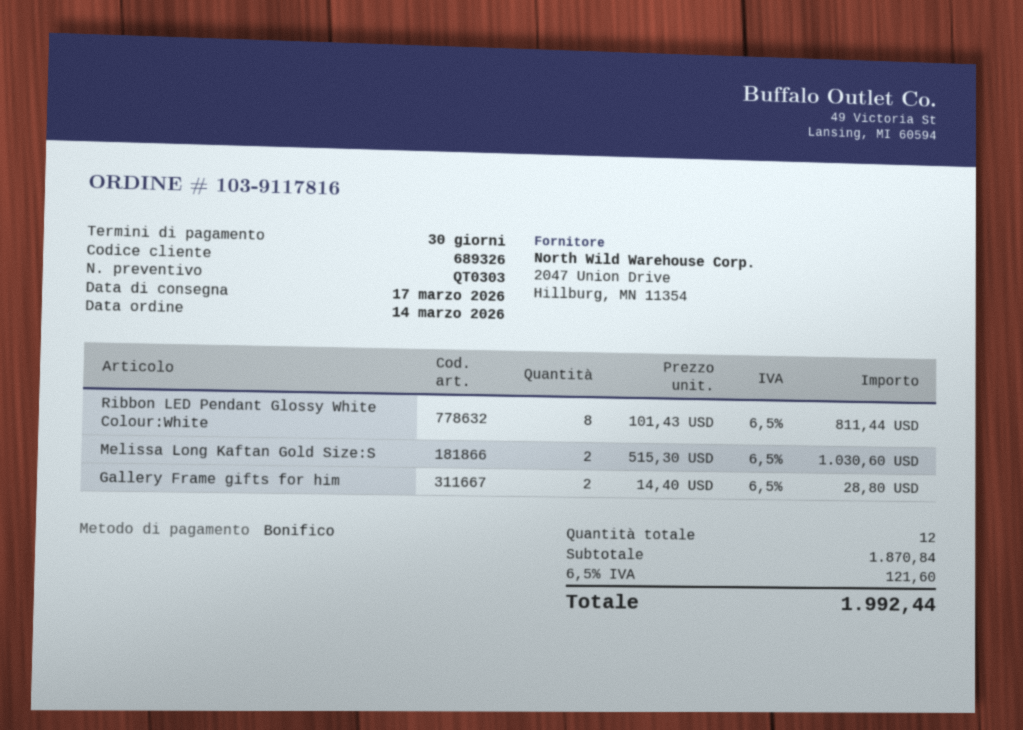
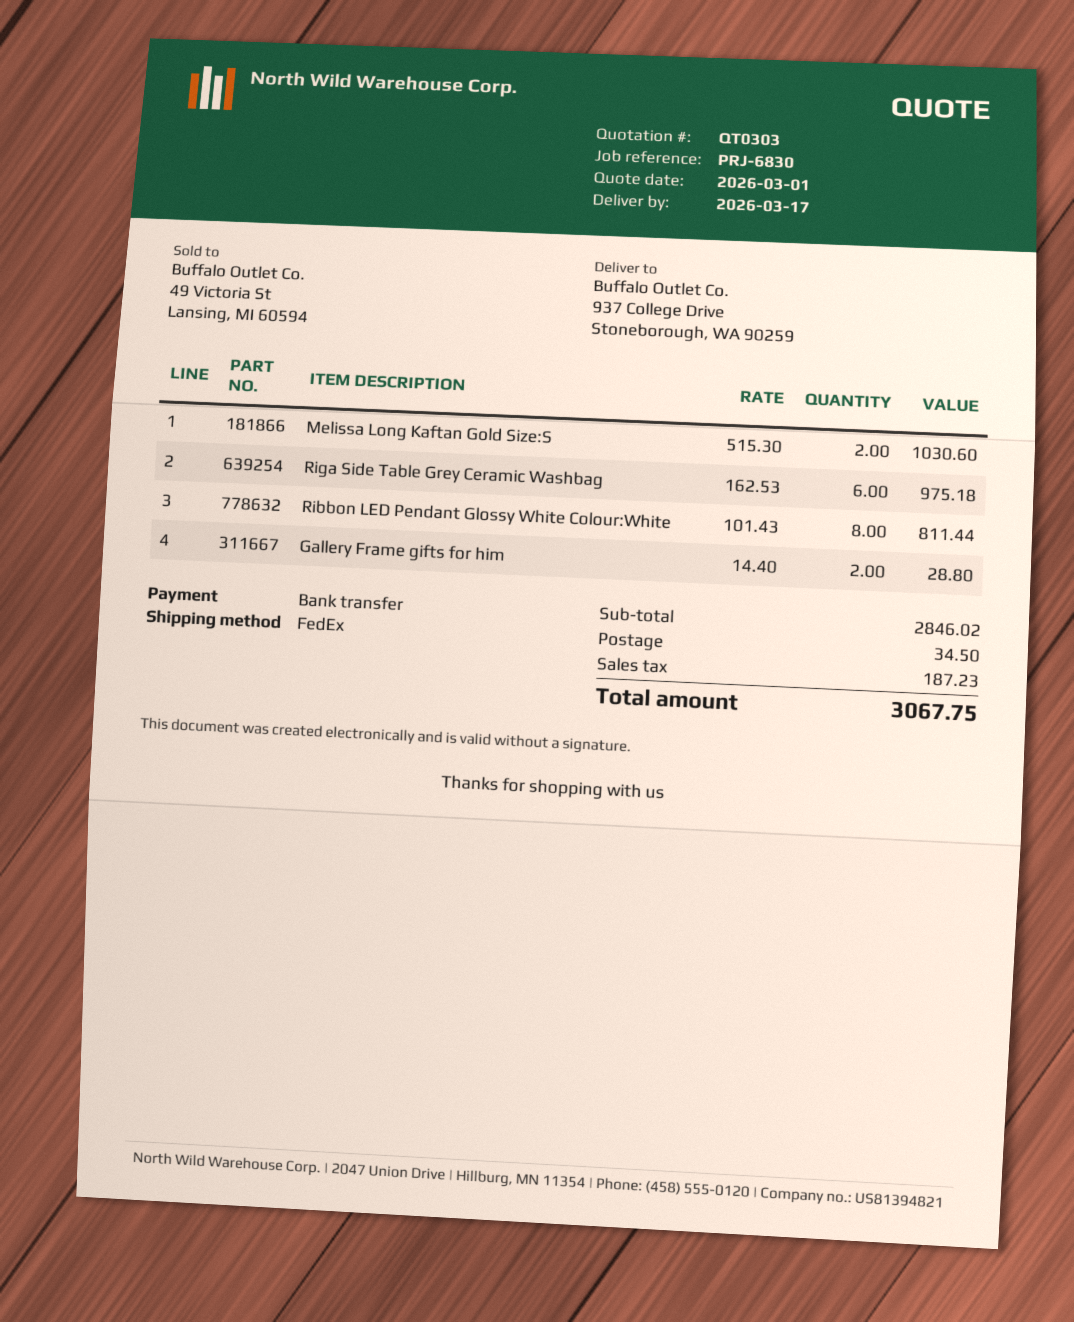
Riga Side Table Grey Ceramic Washbag: none -> 6 x 162.53 = 975.18
subtotal: 1870.84 -> 2846.02
shipping: none -> 34.50
tax: 121.60 -> 187.23
total: 1992.44 -> 3067.75

